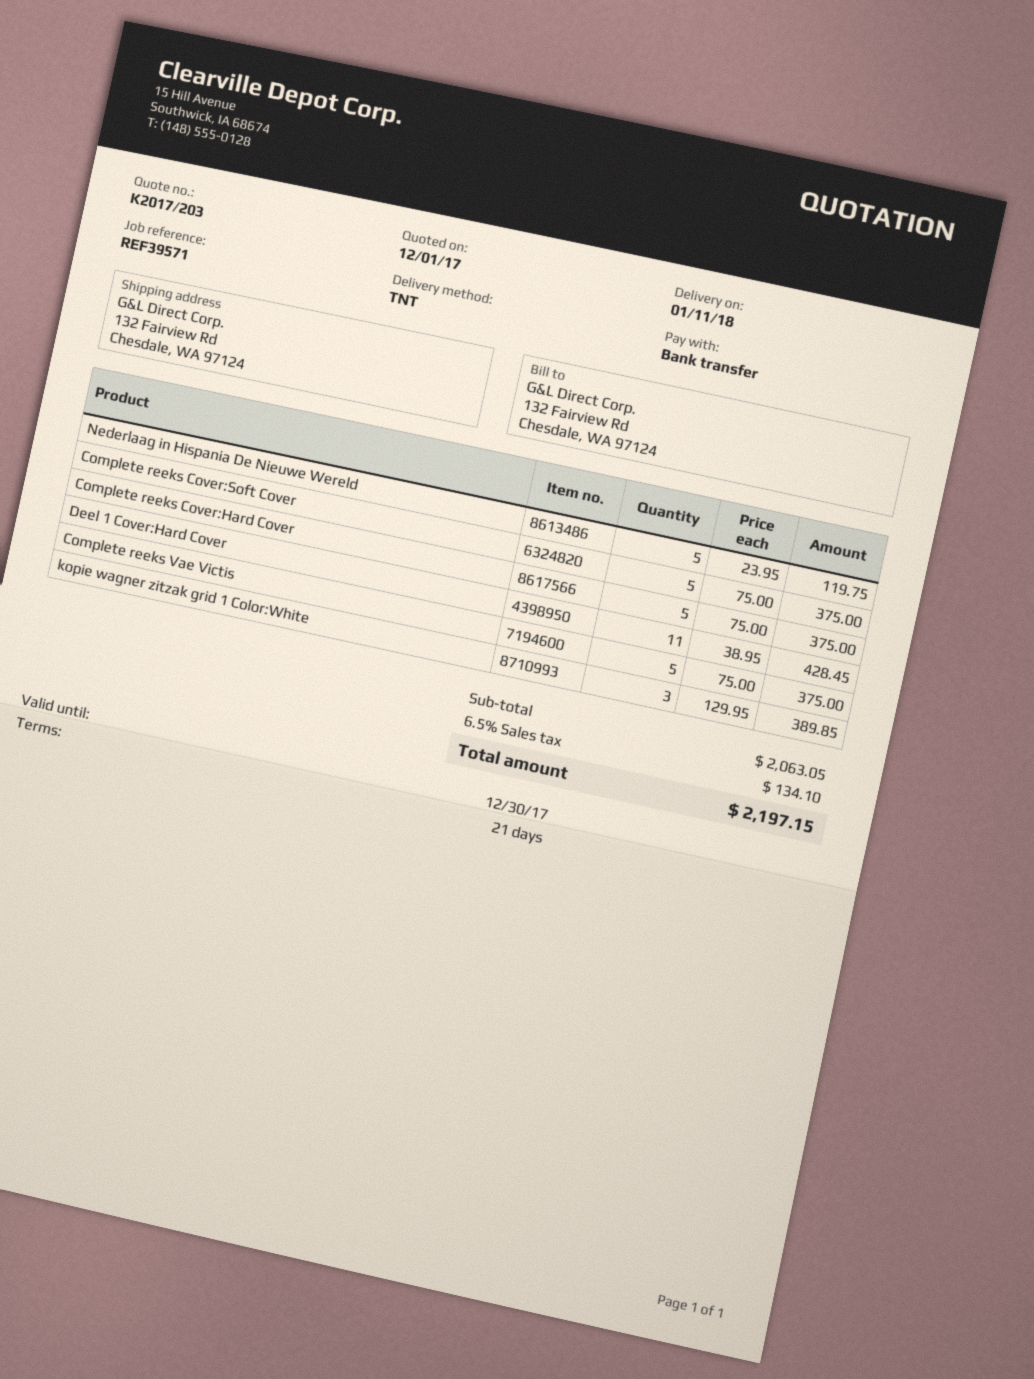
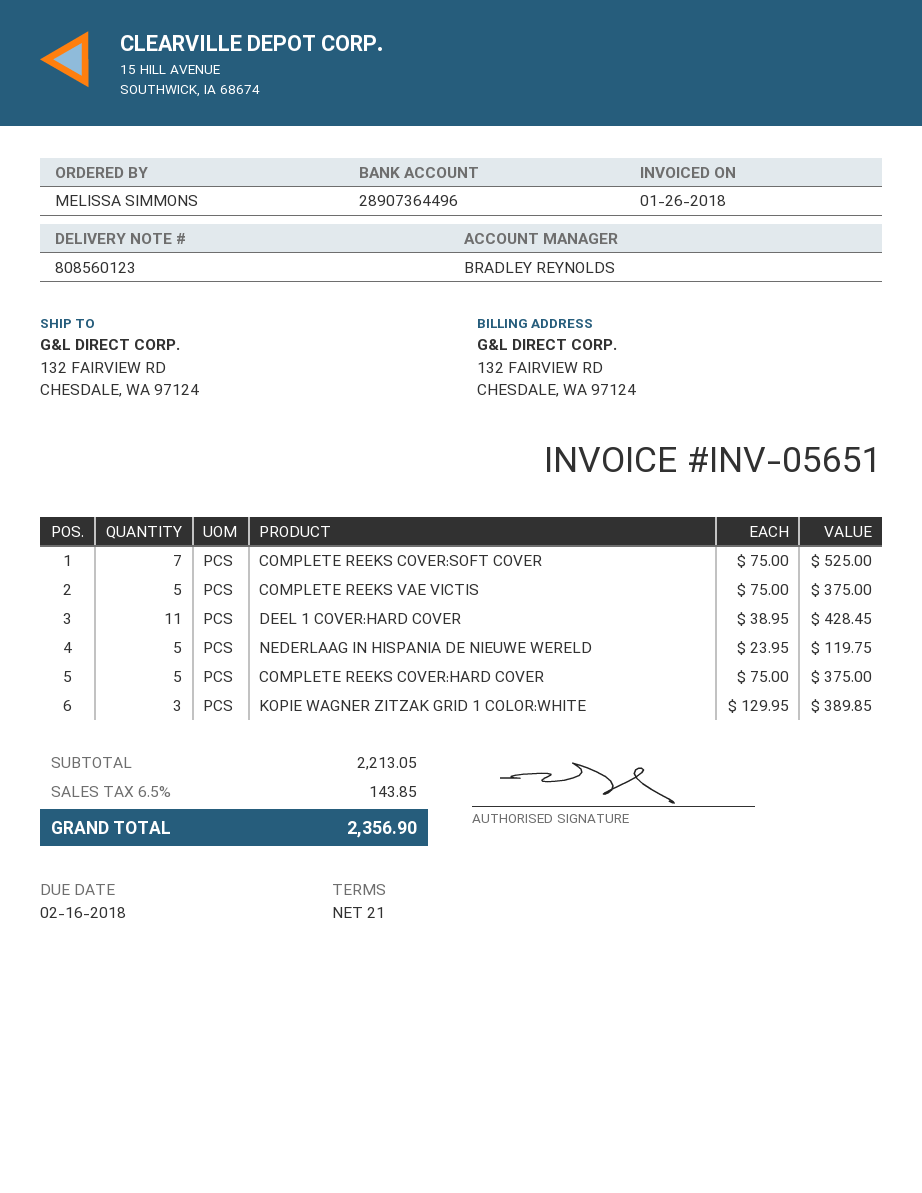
Complete reeks Cover:Soft Cover: 5 x 75.00 = 375.00 -> 7 x 75.00 = 525.00
subtotal: 2063.05 -> 2213.05
tax: 6.5% = 134.10 -> 6.5% = 143.85
total: 2197.15 -> 2356.90

